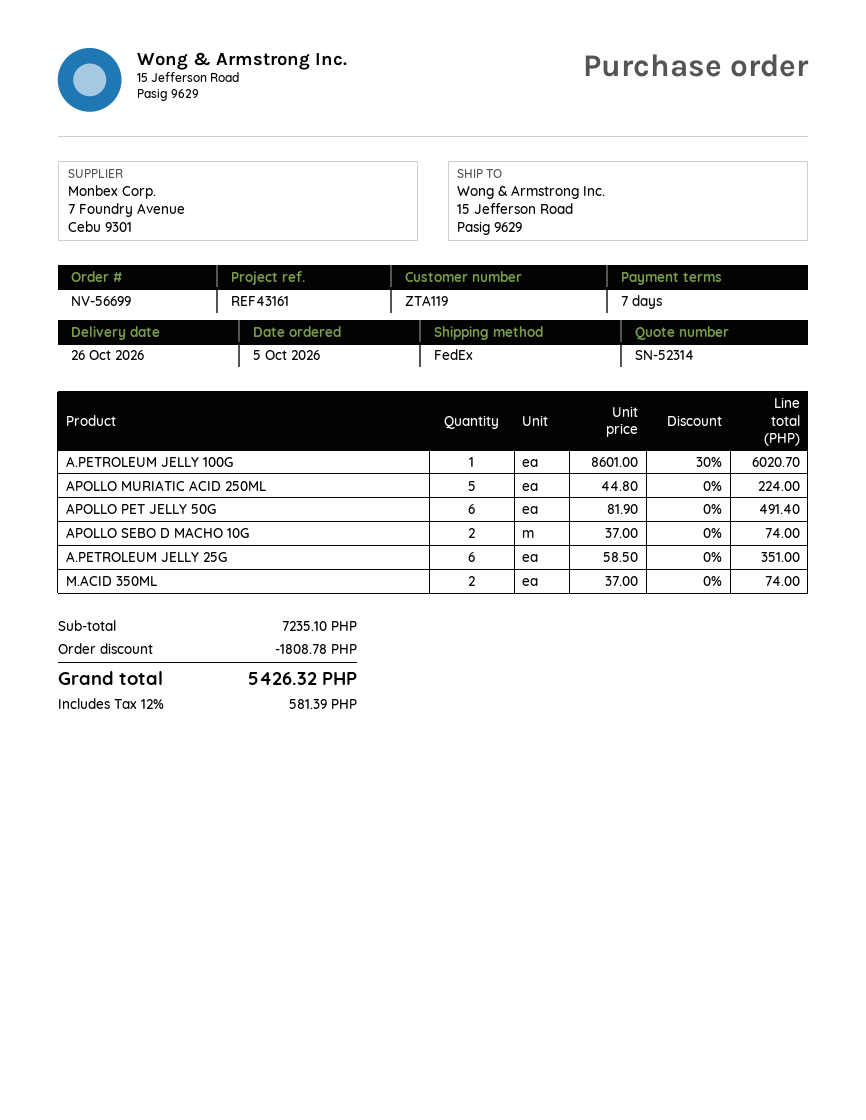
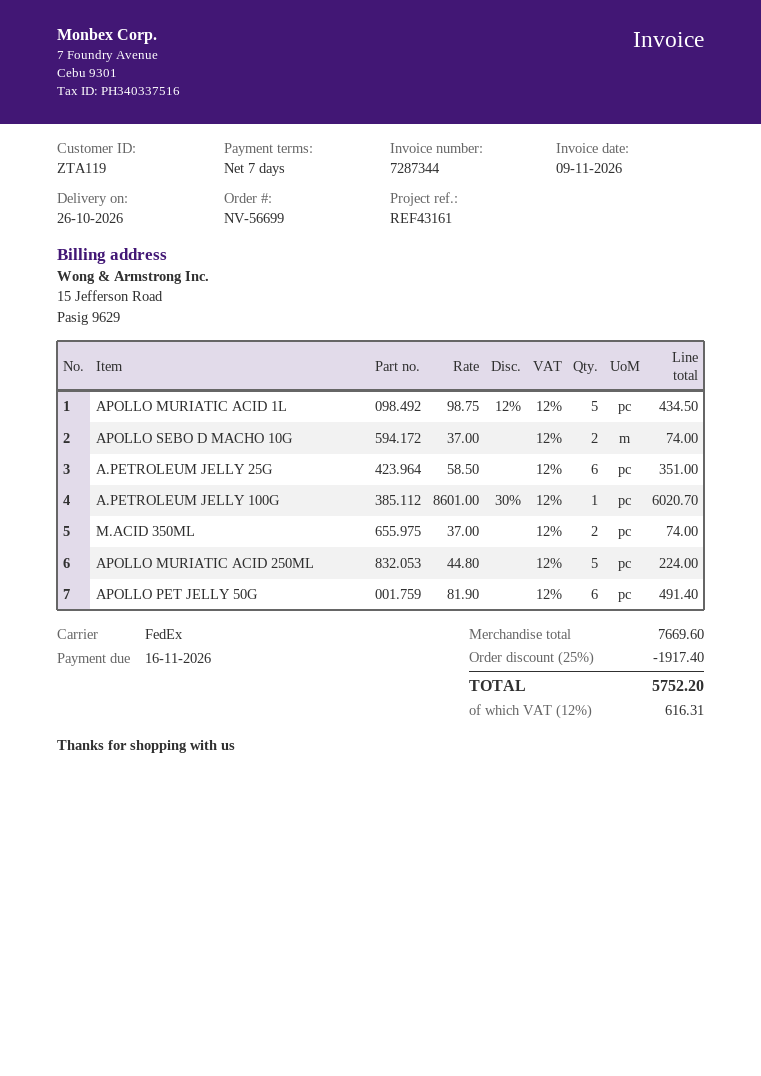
APOLLO MURIATIC ACID 1L: none -> 5 x 98.75 - 12% = 434.50
subtotal: 7235.10 -> 7669.60
discount: 1808.78 -> 1917.40
tax: 12% = 581.39 -> 12% = 616.31
total: 5426.32 -> 5752.20

